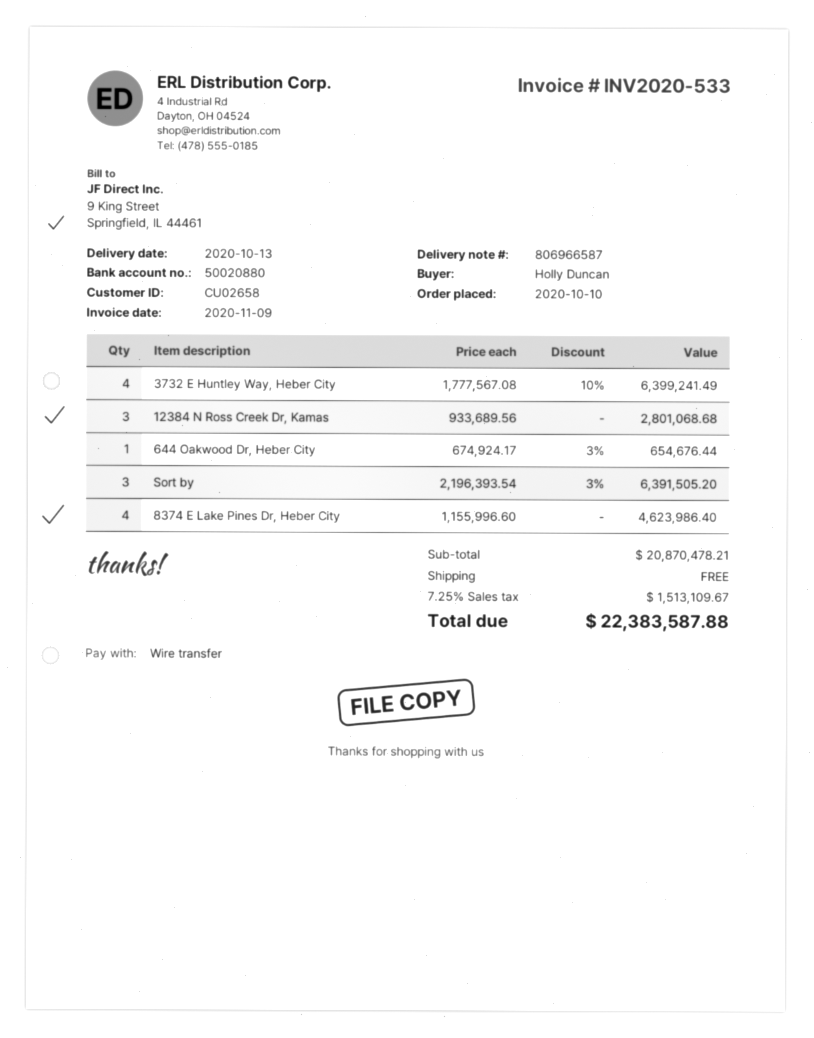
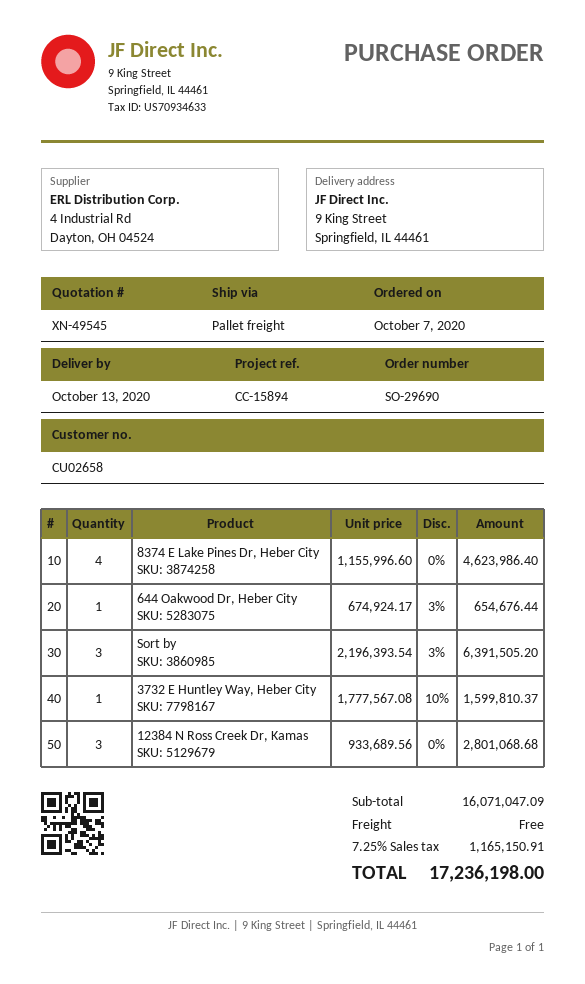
order date: 2020-10-10 -> 2020-10-07
3732 E Huntley Way, Heber City: 4 x 1777567.08 - 10% = 6399241.49 -> 1 x 1777567.08 - 10% = 1599810.37
subtotal: 20870478.21 -> 16071047.09
tax: 7.25% = 1513109.67 -> 7.25% = 1165150.91
total: 22383587.88 -> 17236198.00

